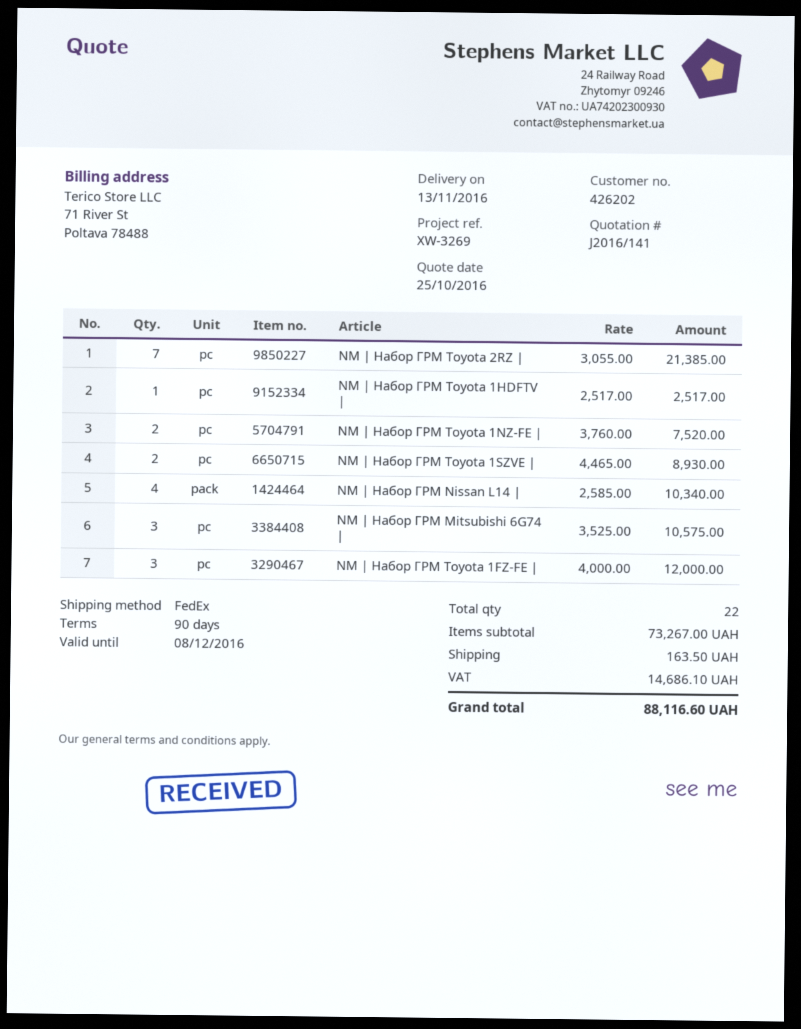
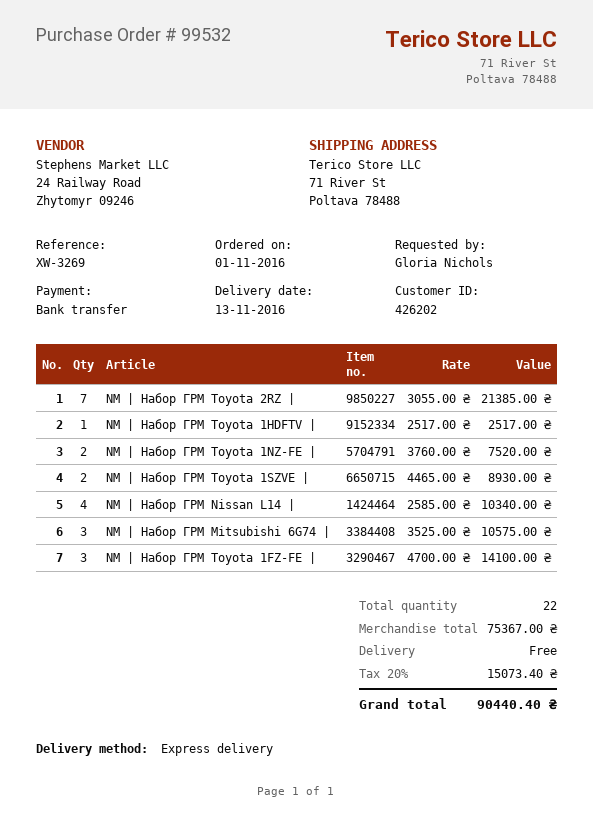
shipping method: FedEx -> express
NM | Набор ГРМ Toyota 1FZ-FE |: 3 x 4000.00 = 12000.00 -> 3 x 4700.00 = 14100.00
subtotal: 73267.00 -> 75367.00
shipping: 163.50 -> 0.00
tax: 14686.10 -> 15073.40
total: 88116.60 -> 90440.40

